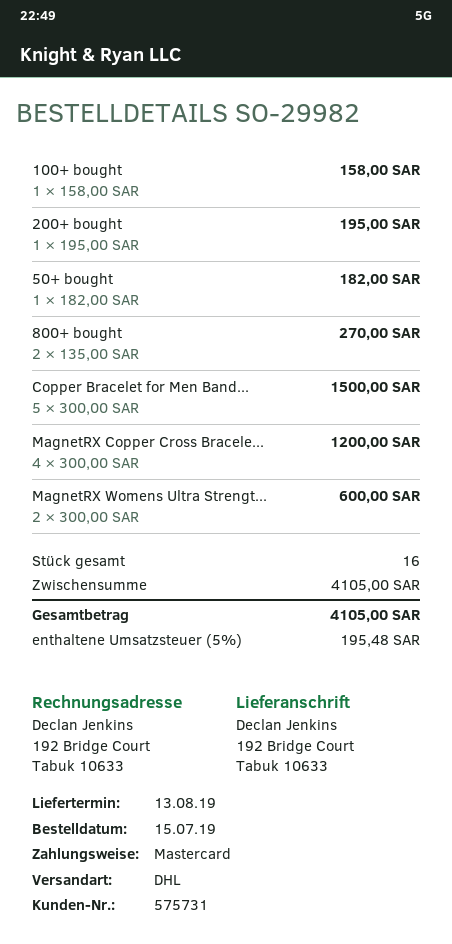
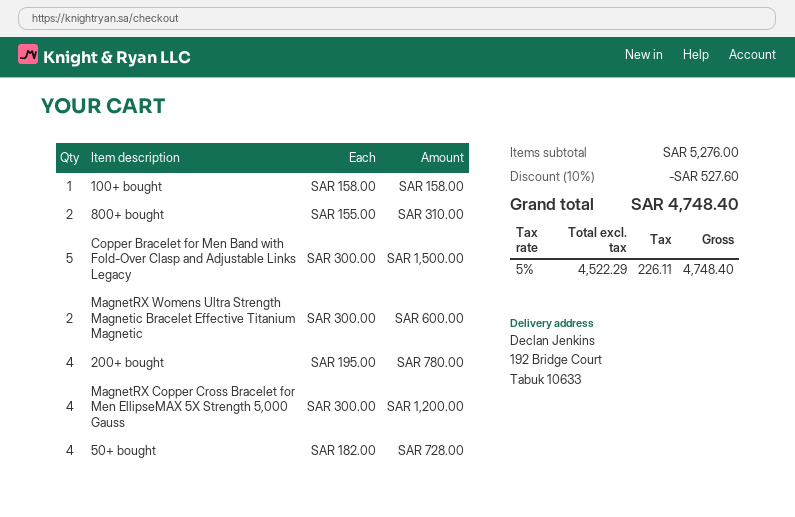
200+ bought: 1 x 195.00 = 195.00 -> 4 x 195.00 = 780.00
50+ bought: 1 x 182.00 = 182.00 -> 4 x 182.00 = 728.00
800+ bought: 2 x 135.00 = 270.00 -> 2 x 155.00 = 310.00
subtotal: 4105.00 -> 5276.00
discount: none -> 10% = 527.60
tax: 5% = 195.48 -> 5% = 226.11
total: 4105.00 -> 4748.40

